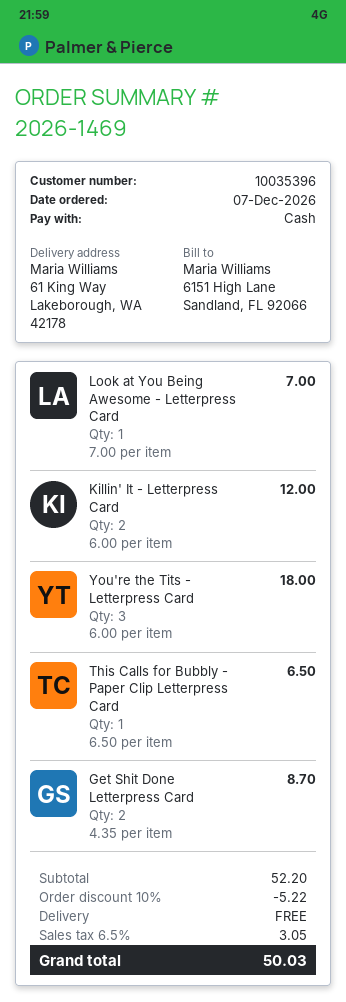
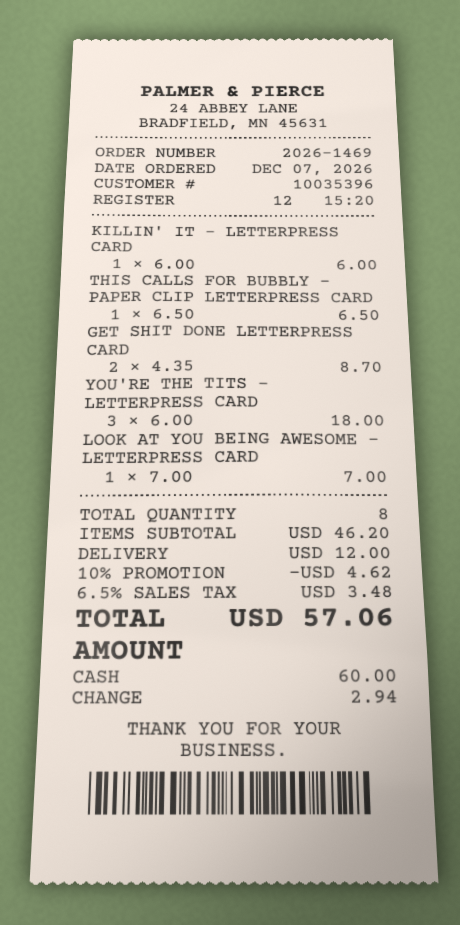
Killin' It - Letterpress Card: 2 x 6.00 = 12.00 -> 1 x 6.00 = 6.00
subtotal: 52.20 -> 46.20
discount: 10% = 5.22 -> 10% = 4.62
shipping: 0.00 -> 12.00
tax: 6.5% = 3.05 -> 6.5% = 3.48
total: 50.03 -> 57.06

